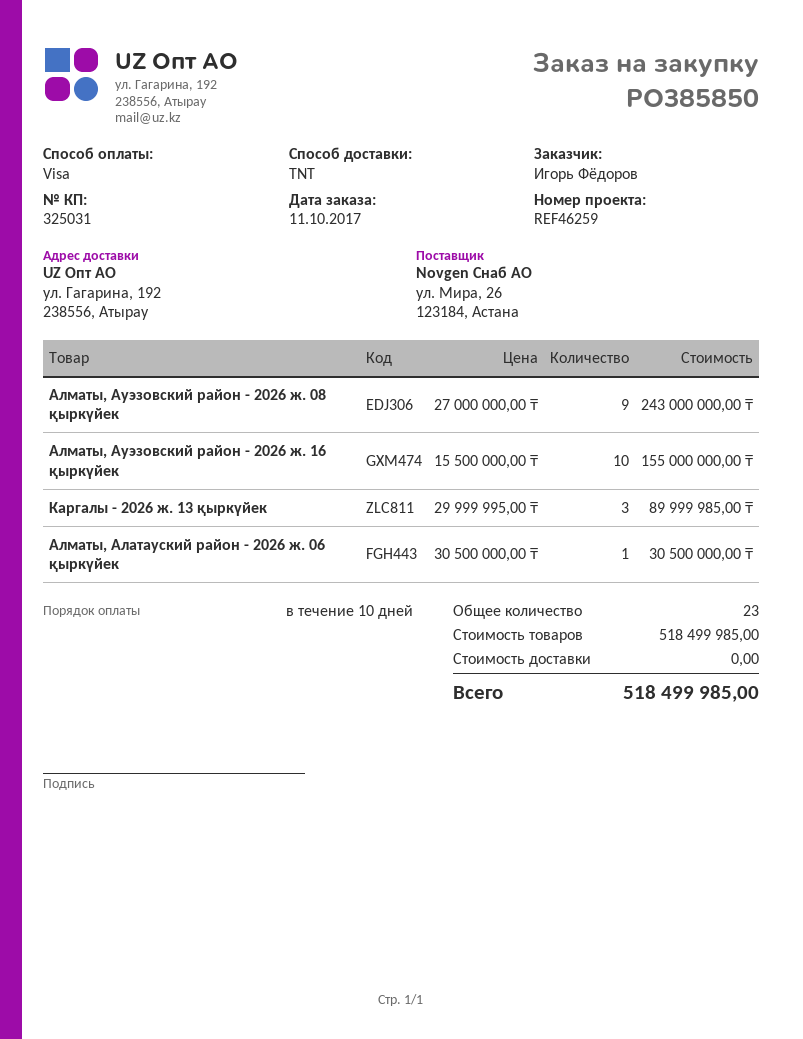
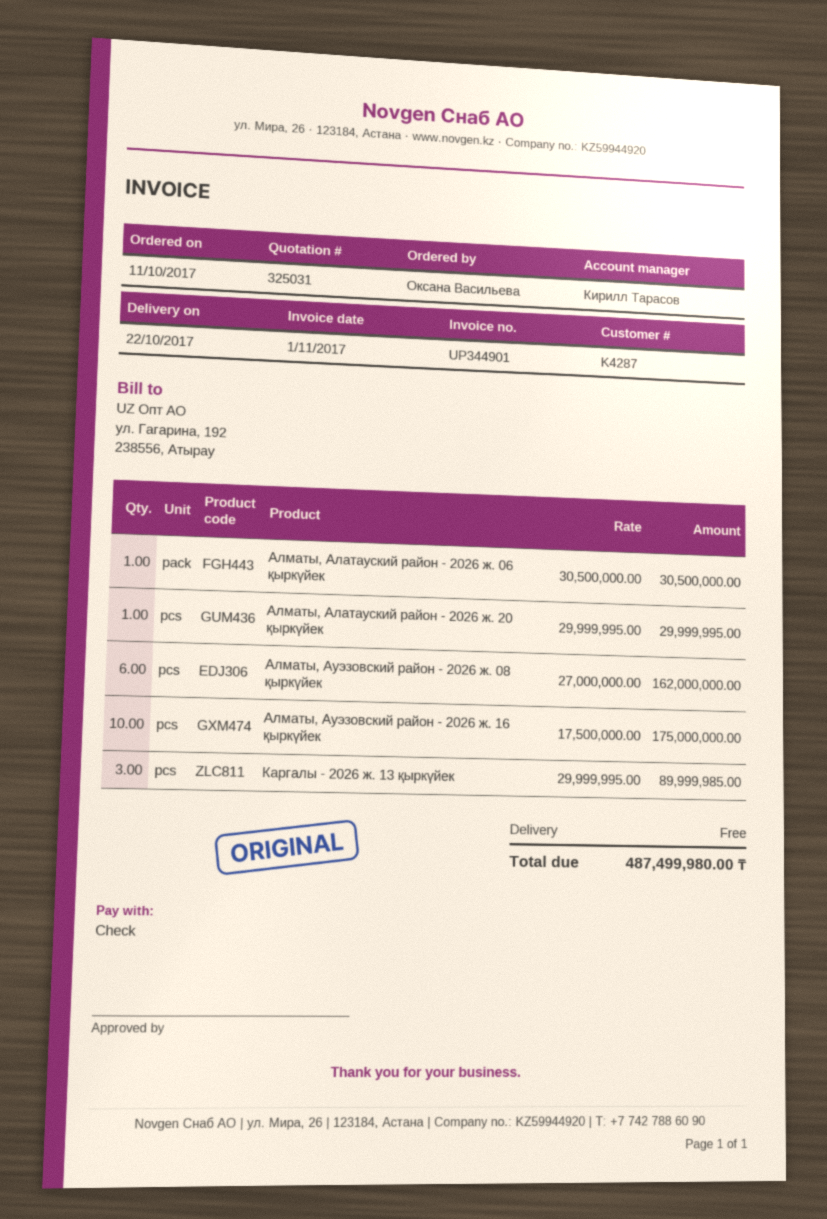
ordered by: Игорь Фёдоров -> Оксана Васильева
payment method: Visa -> cheque
Алматы, Ауэзовский район - 2026 ж. 08 қыркүйек: 9 x 27000000.00 = 243000000.00 -> 6 x 27000000.00 = 162000000.00
Алматы, Ауэзовский район - 2026 ж. 16 қыркүйек: 10 x 15500000.00 = 155000000.00 -> 10 x 17500000.00 = 175000000.00
Алматы, Алатауский район - 2026 ж. 20 қыркүйек: none -> 1 x 29999995.00 = 29999995.00
total: 518499985.00 -> 487499980.00

